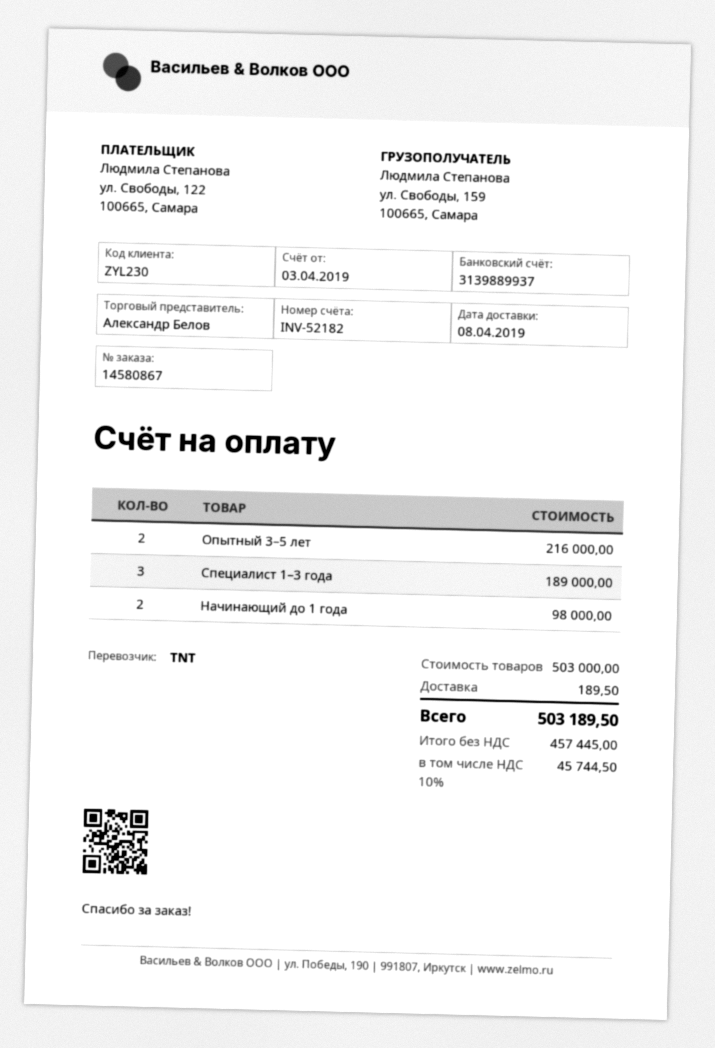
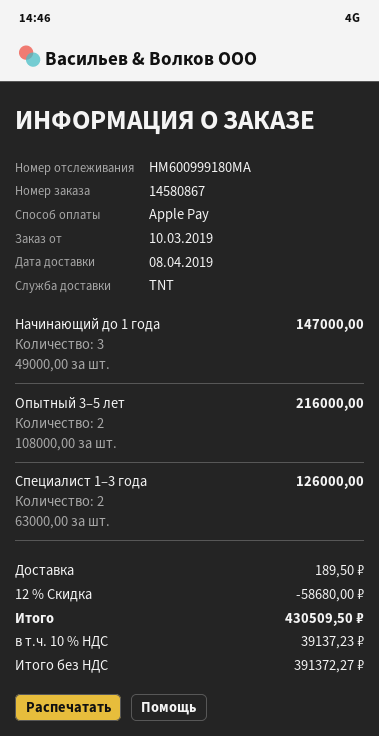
Специалист 1–3 года: 3 for 189000.00 -> 2 for 126000.00
Начинающий до 1 года: 2 for 98000.00 -> 3 for 147000.00
discount: none -> 12% = 58680.00
net: 457445.00 -> 391372.27
tax: 10% = 45744.50 -> 10% = 39137.23
total: 503189.50 -> 430509.50

